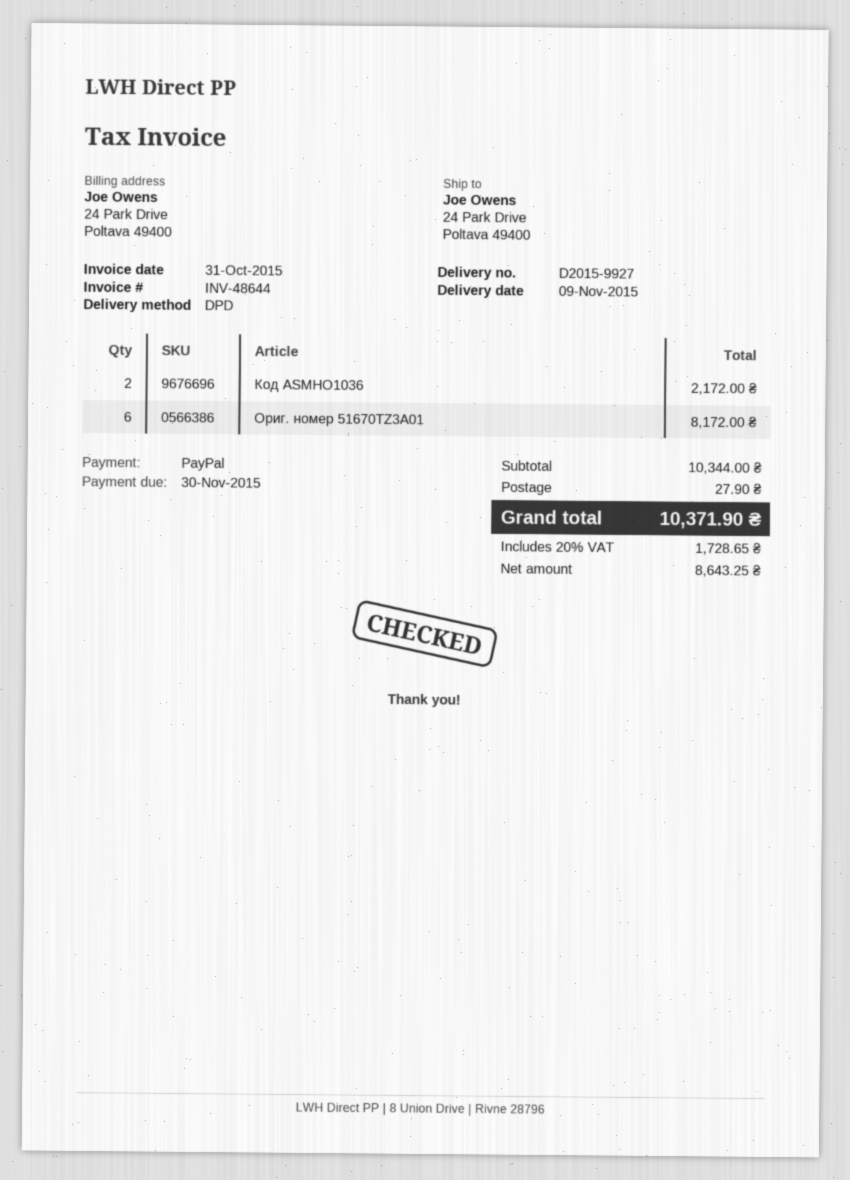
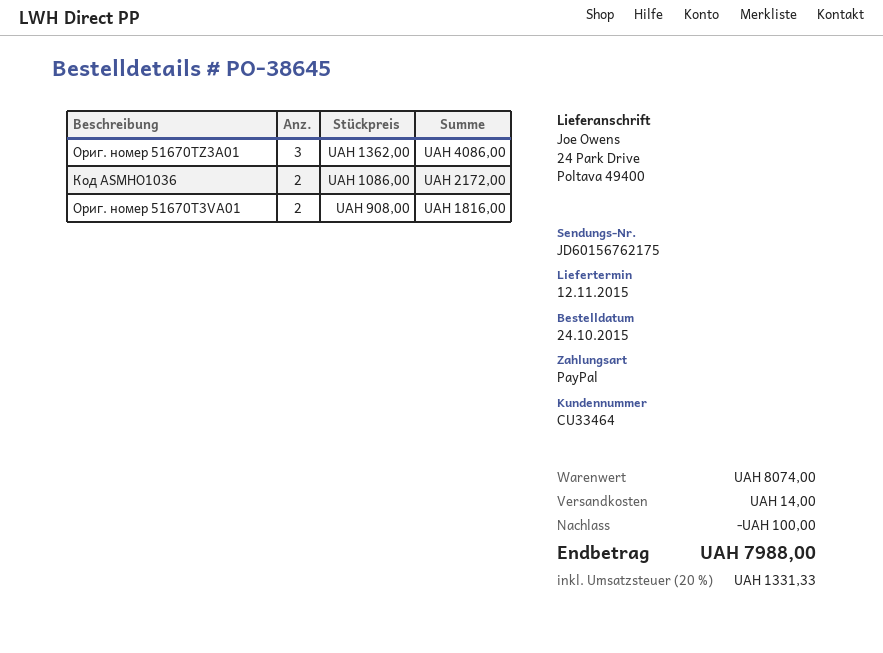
delivery date: 2015-11-09 -> 2015-11-12
Ориг. номер 51670TZ3A01: 6 for 8172.00 -> 3 for 4086.00
Ориг. номер 51670T3VA01: none -> 2 for 1816.00
subtotal: 10344.00 -> 8074.00
discount: none -> 100.00
shipping: 27.90 -> 14.00
tax: 20% = 1728.65 -> 20% = 1331.33
total: 10371.90 -> 7988.00

